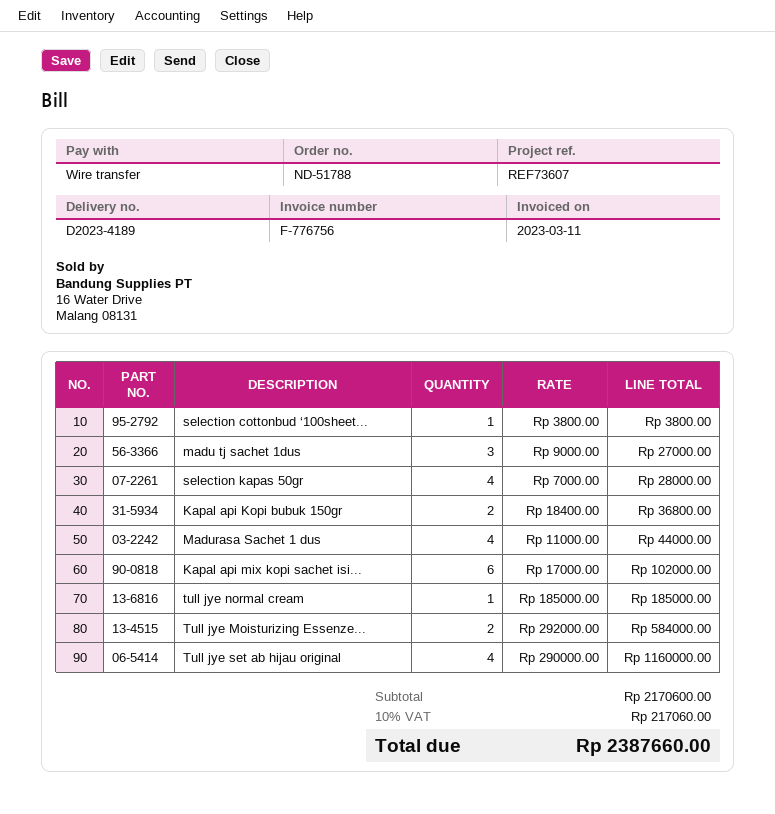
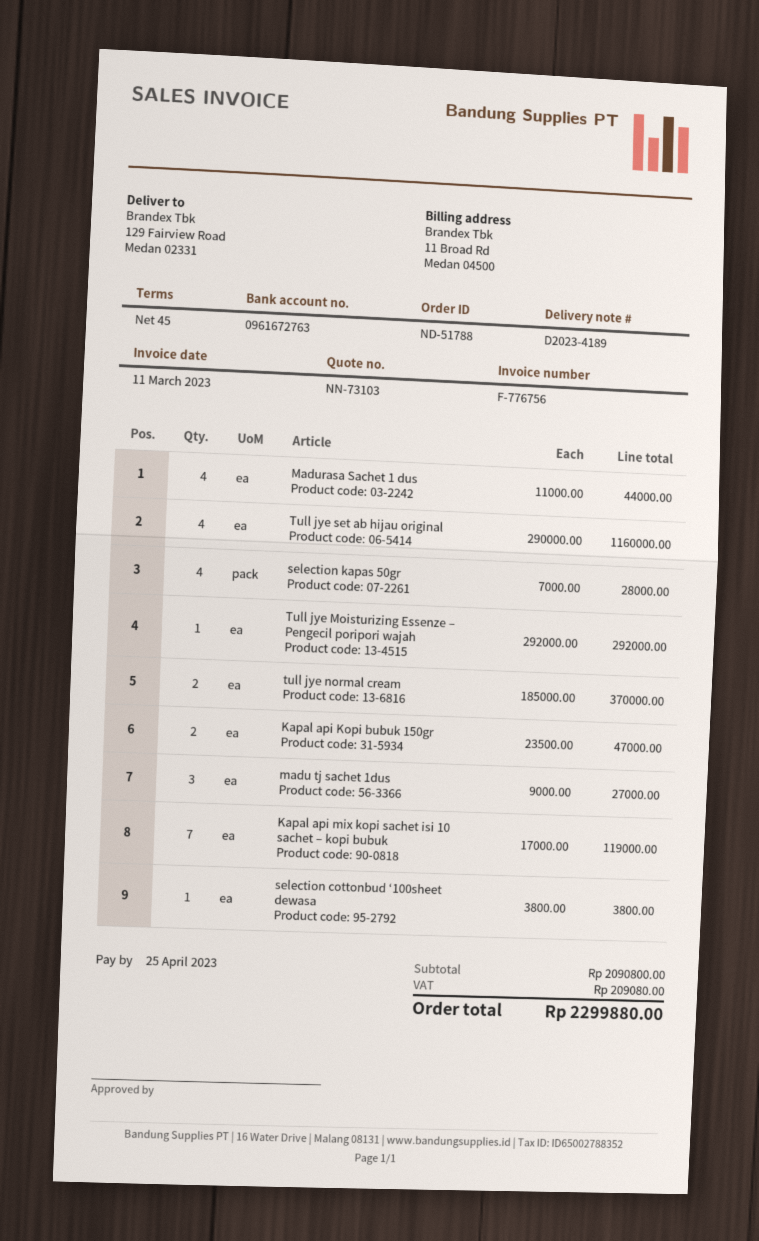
Kapal api Kopi bubuk 150gr: 2 x 18400.00 = 36800.00 -> 2 x 23500.00 = 47000.00
Kapal api mix kopi sachet isi...: 6 x 17000.00 = 102000.00 -> 7 x 17000.00 = 119000.00
tull jye normal cream: 1 x 185000.00 = 185000.00 -> 2 x 185000.00 = 370000.00
Tull jye Moisturizing Essenze...: 2 x 292000.00 = 584000.00 -> 1 x 292000.00 = 292000.00
subtotal: 2170600.00 -> 2090800.00
tax: 217060.00 -> 209080.00
total: 2387660.00 -> 2299880.00

